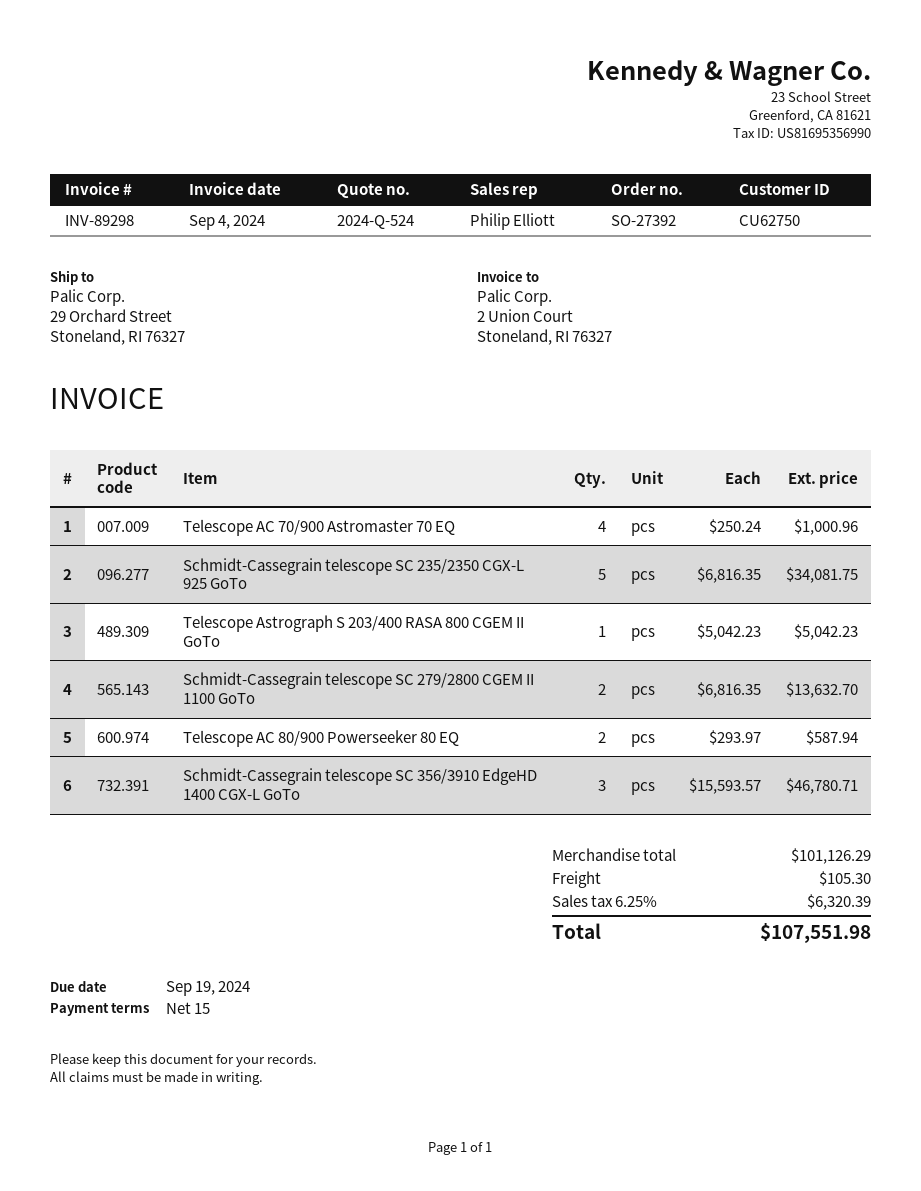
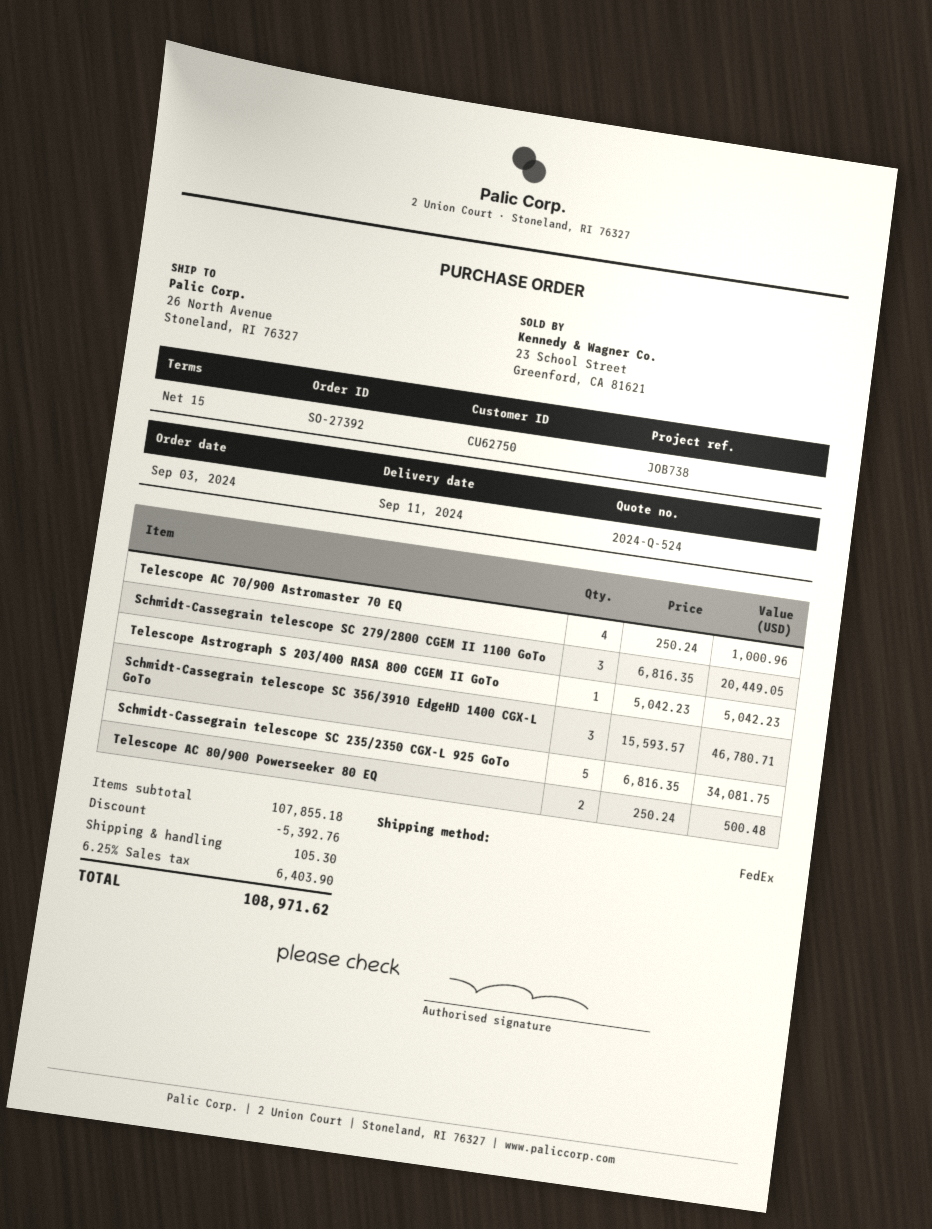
ship to: 29 Orchard Street, Stoneland, RI 76327 -> 26 North Avenue, Stoneland, RI 76327
Schmidt-Cassegrain telescope SC 279/2800 CGEM II 1100 GoTo: 2 x 6816.35 = 13632.70 -> 3 x 6816.35 = 20449.05
Telescope AC 80/900 Powerseeker 80 EQ: 2 x 293.97 = 587.94 -> 2 x 250.24 = 500.48
subtotal: 101126.29 -> 107855.18
discount: none -> 5392.76
tax: 6.25% = 6320.39 -> 6.25% = 6403.90
total: 107551.98 -> 108971.62

